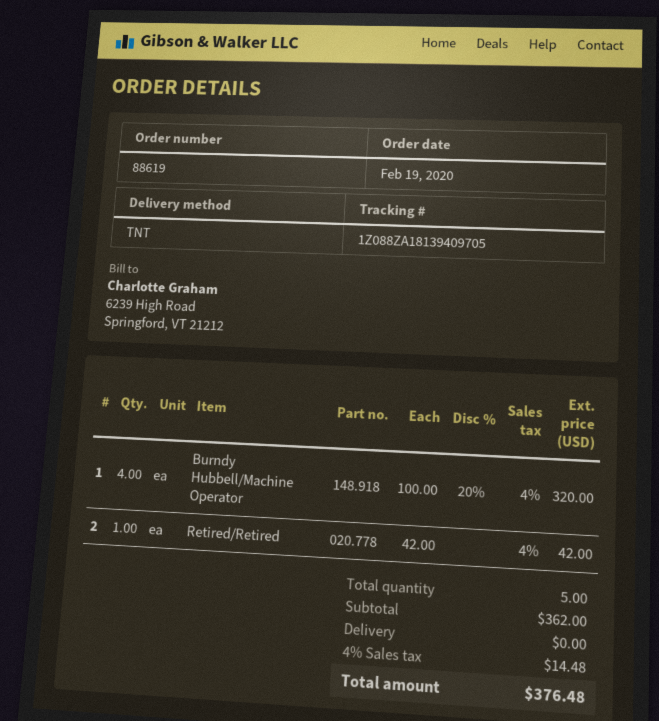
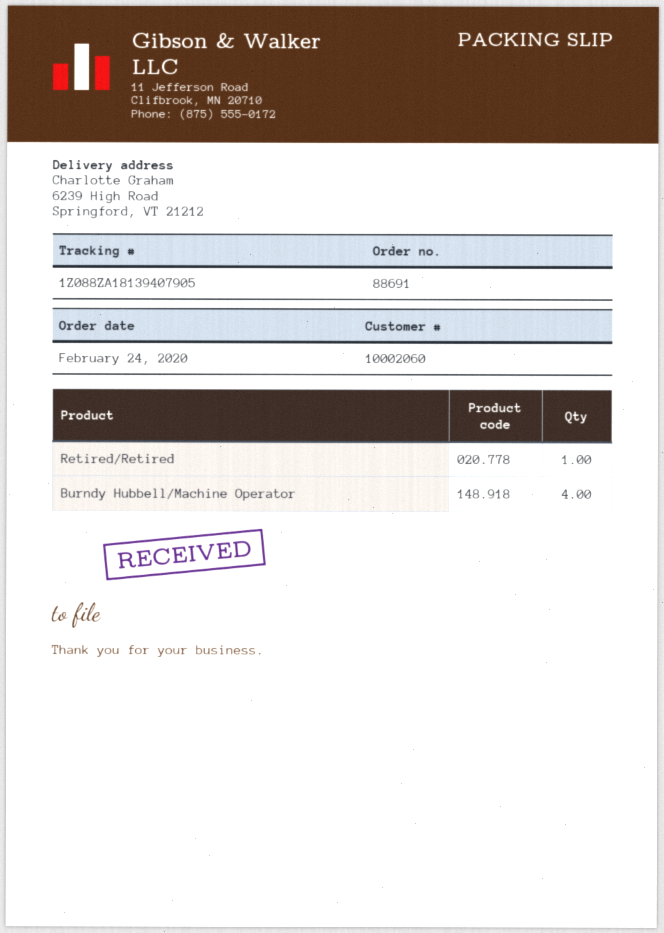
order number: 88619 -> 88691
order date: 2020-02-19 -> 2020-02-24
tracking number: 1Z088ZA18139409705 -> 1Z088ZA18139407905

